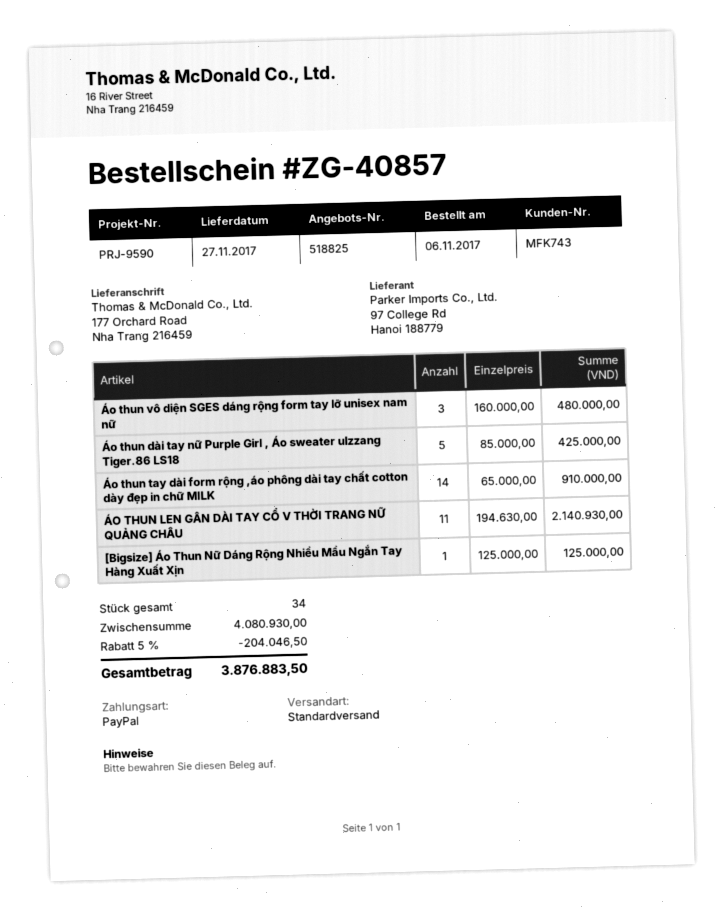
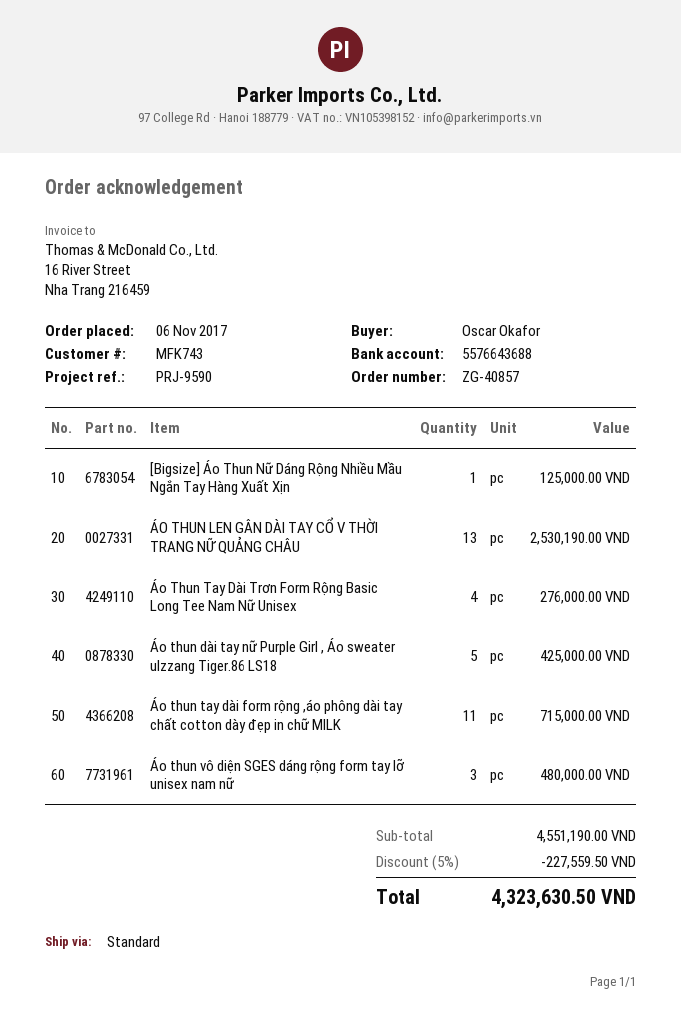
Áo thun tay dài form rộng ,áo phông dài tay chất cotton dày đẹp in chữ MILK: 14 for 910000.00 -> 11 for 715000.00
ÁO THUN LEN GÂN DÀI TAY CỔ V THỜI TRANG NỮ QUẢNG CHÂU: 11 for 2140930.00 -> 13 for 2530190.00
Áo Thun Tay Dài Trơn Form Rộng Basic Long Tee Nam Nữ Unisex: none -> 4 for 276000.00
subtotal: 4080930.00 -> 4551190.00
discount: 5% = 204046.50 -> 5% = 227559.50
total: 3876883.50 -> 4323630.50

